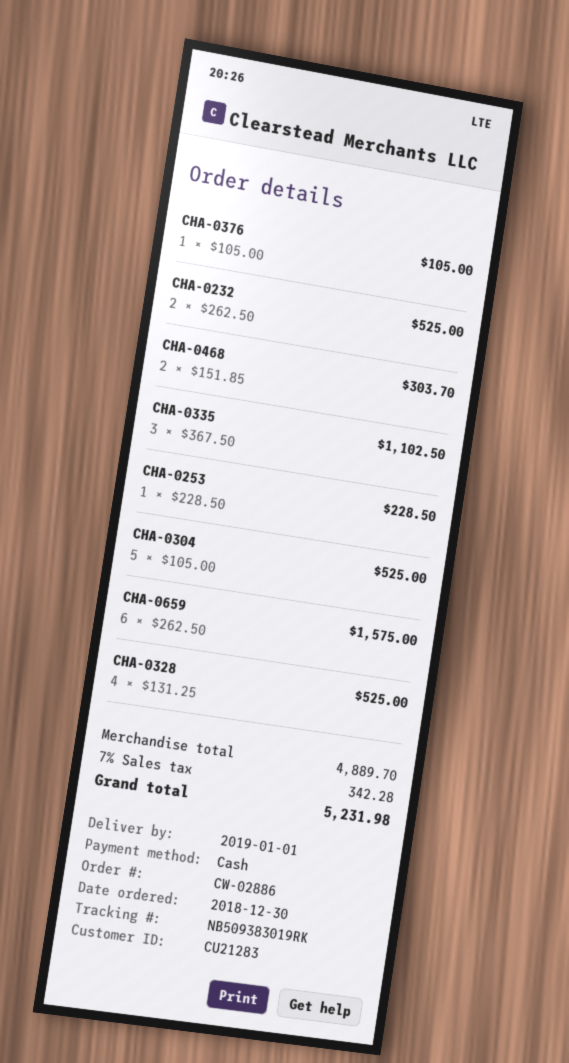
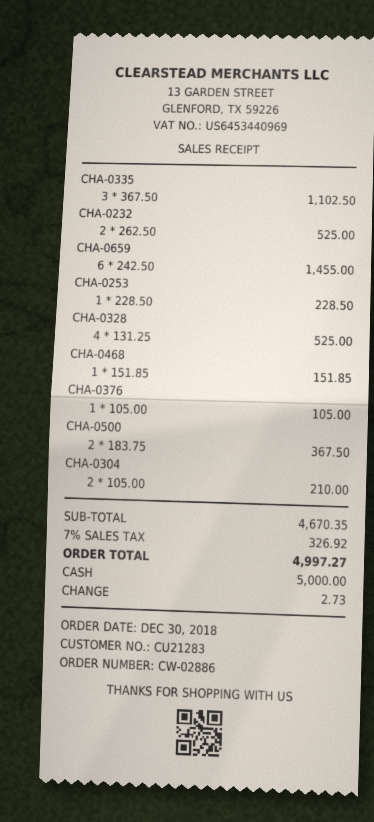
CHA-0468: 2 x 151.85 = 303.70 -> 1 x 151.85 = 151.85
CHA-0304: 5 x 105.00 = 525.00 -> 2 x 105.00 = 210.00
CHA-0659: 6 x 262.50 = 1575.00 -> 6 x 242.50 = 1455.00
CHA-0500: none -> 2 x 183.75 = 367.50
subtotal: 4889.70 -> 4670.35
tax: 7% = 342.28 -> 7% = 326.92
total: 5231.98 -> 4997.27

